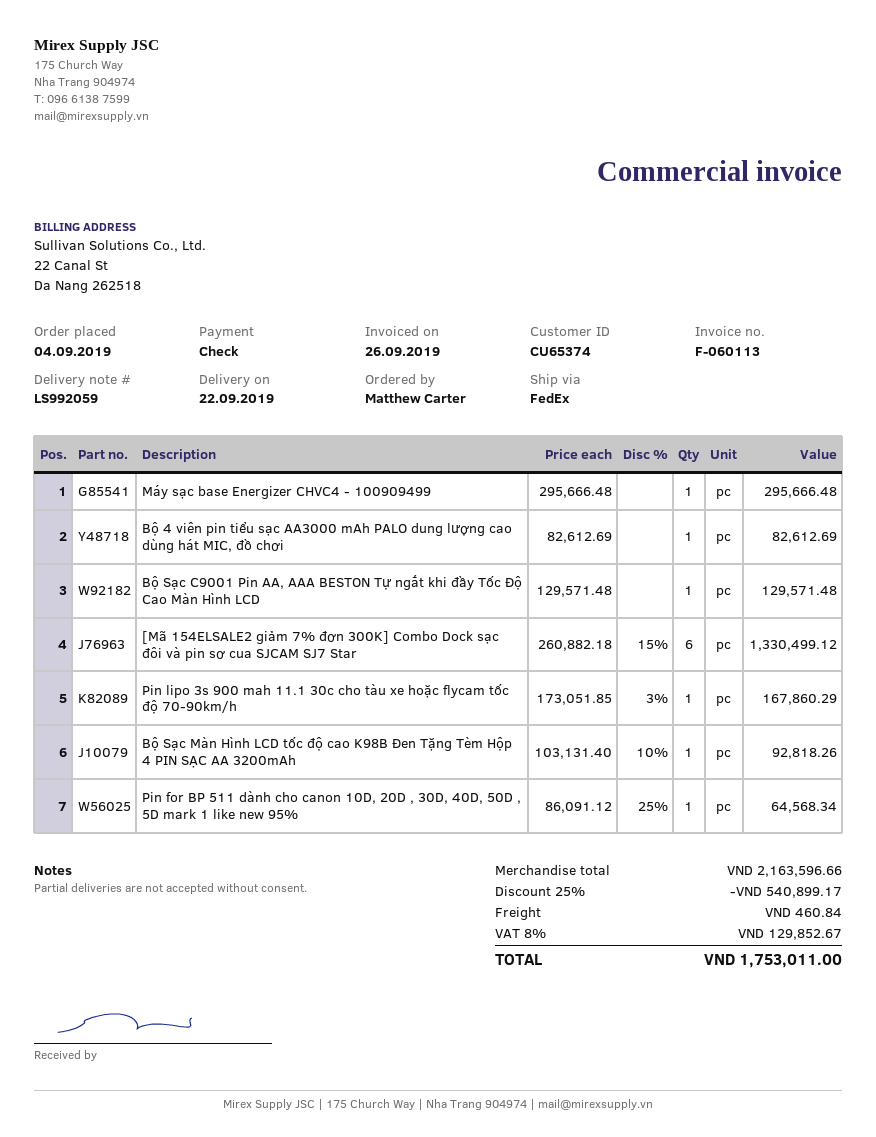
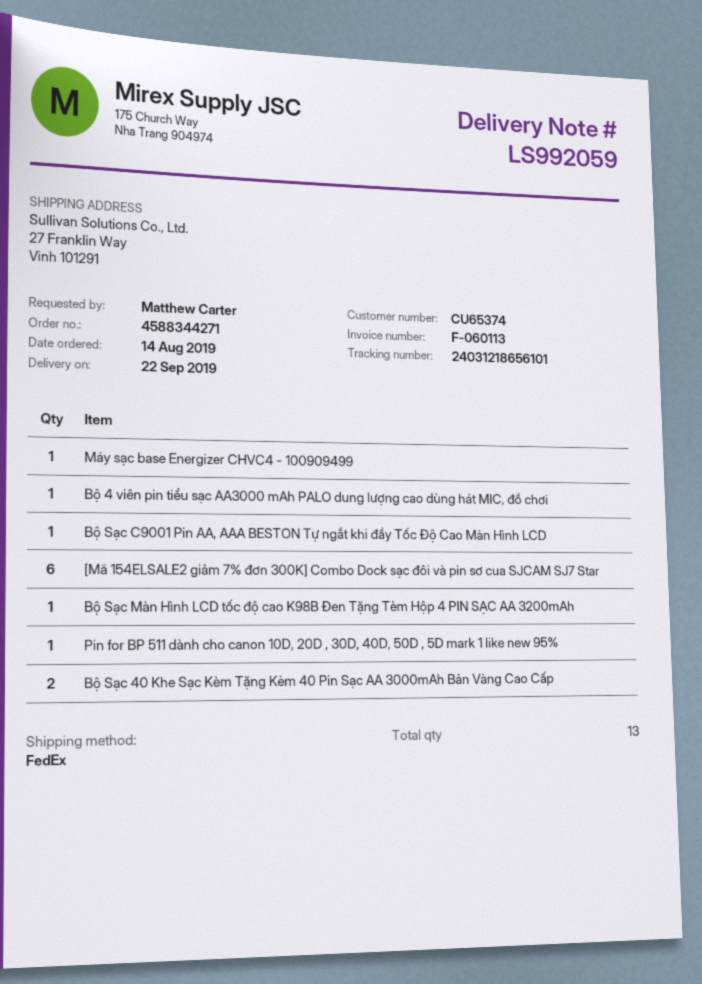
order date: 2019-09-04 -> 2019-08-14
Pin lipo 3s 900 mah 11.1 30c cho tàu xe hoặc flycam tốc độ 70-90km/h: 1 -> none
Bộ Sạc 40 Khe Sạc Kèm Tặng Kèm 40 Pin Sạc AA 3000mAh Bản Vàng Cao Cấp: none -> 2

